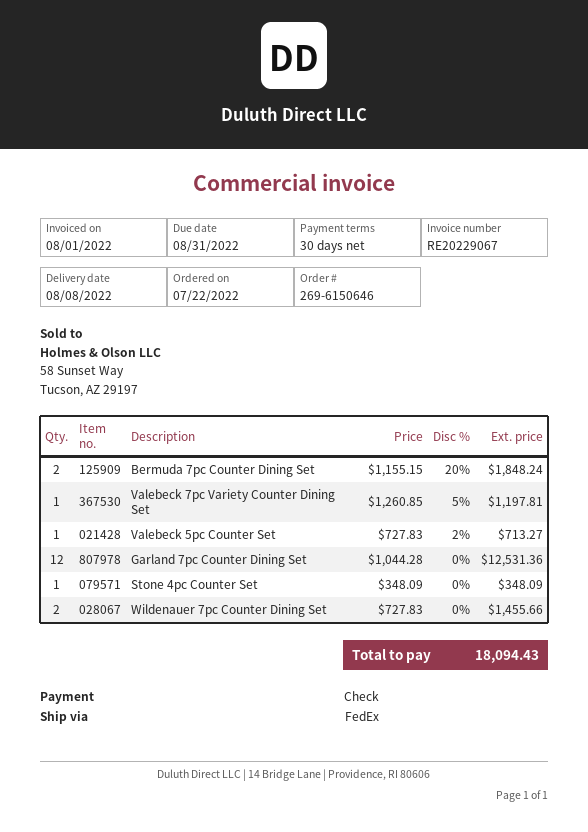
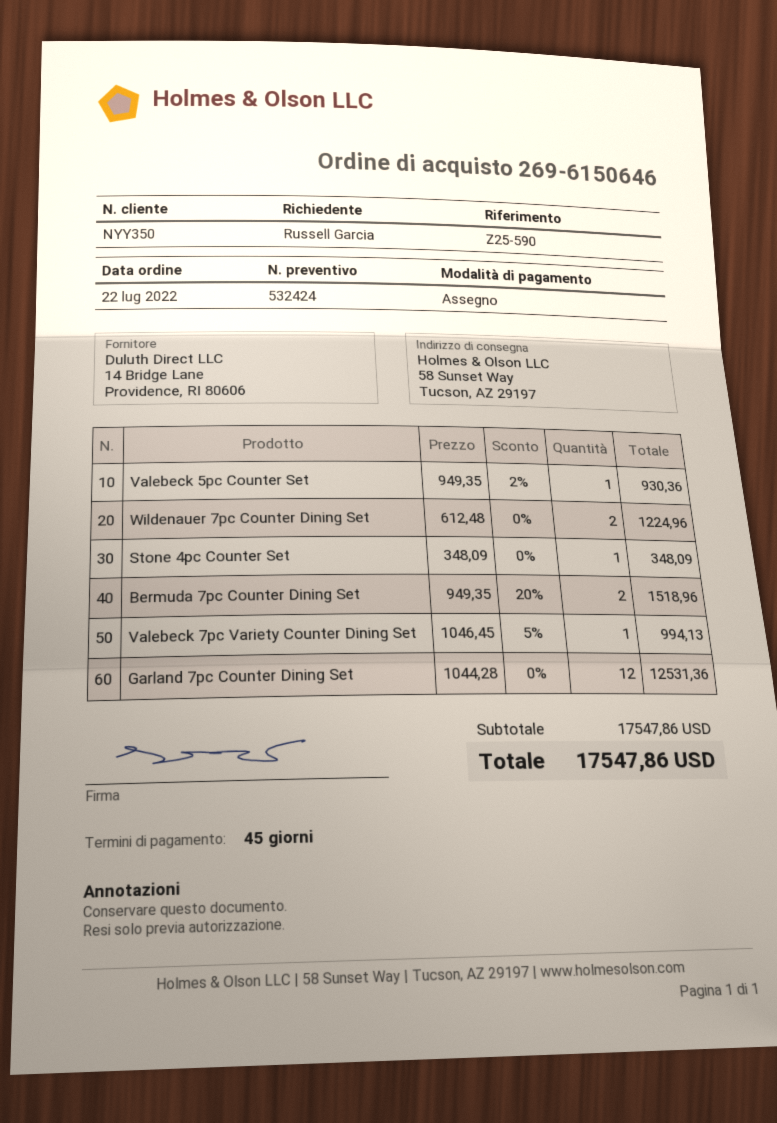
payment terms: 30 days -> 45 days
Bermuda 7pc Counter Dining Set: 2 x 1155.15 - 20% = 1848.24 -> 2 x 949.35 - 20% = 1518.96
Valebeck 7pc Variety Counter Dining Set: 1 x 1260.85 - 5% = 1197.81 -> 1 x 1046.45 - 5% = 994.13
Valebeck 5pc Counter Set: 1 x 727.83 - 2% = 713.27 -> 1 x 949.35 - 2% = 930.36
Wildenauer 7pc Counter Dining Set: 2 x 727.83 = 1455.66 -> 2 x 612.48 = 1224.96
total: 18094.43 -> 17547.86

